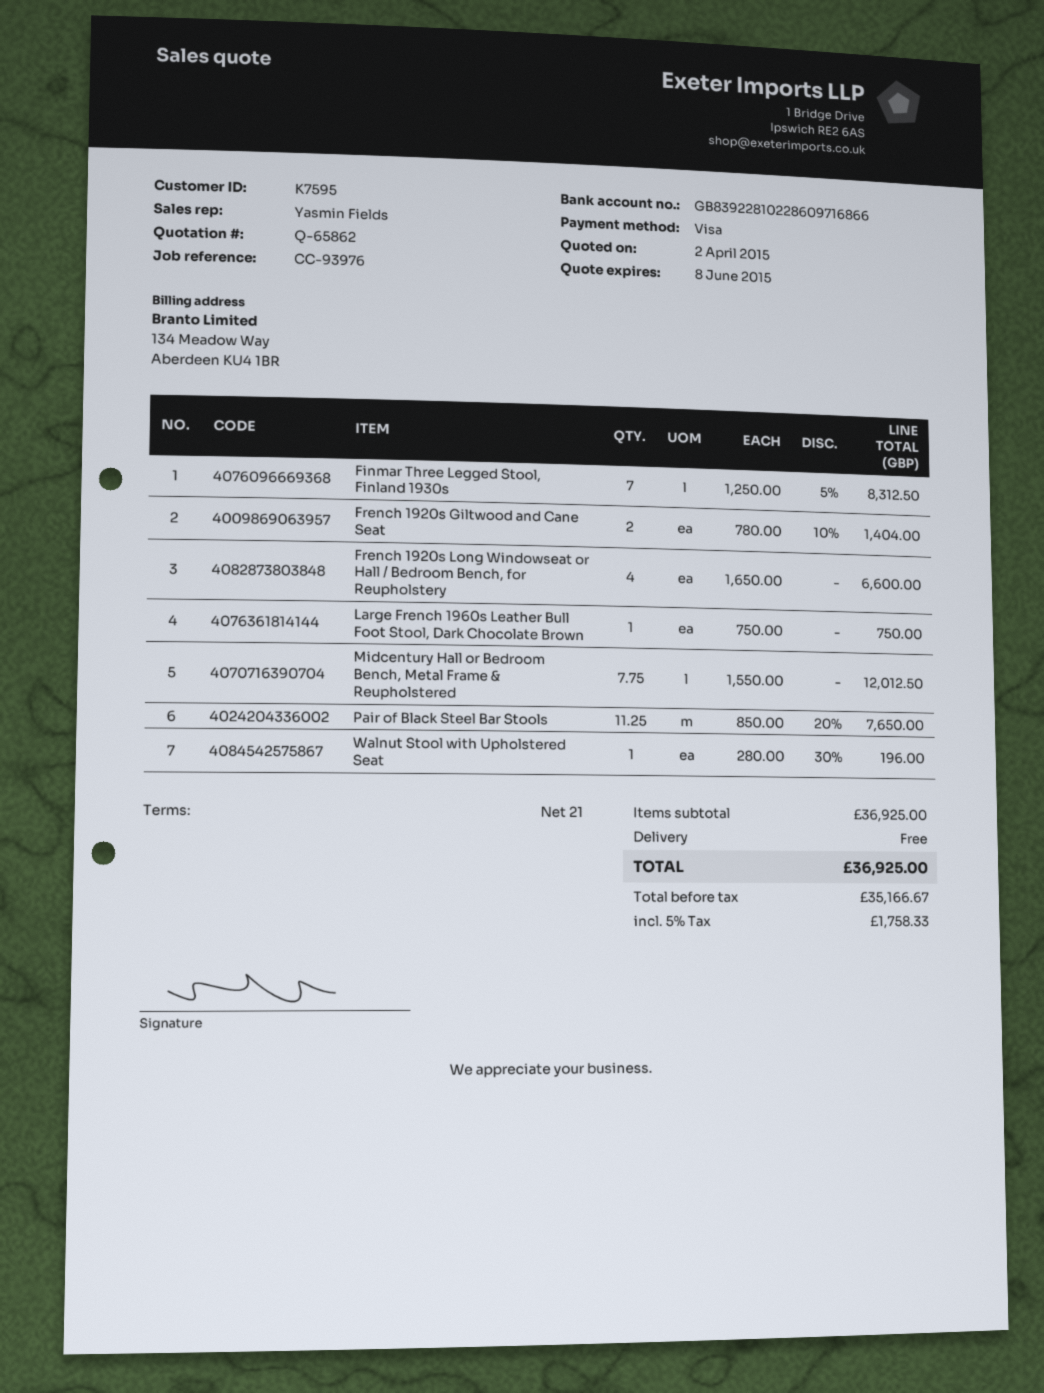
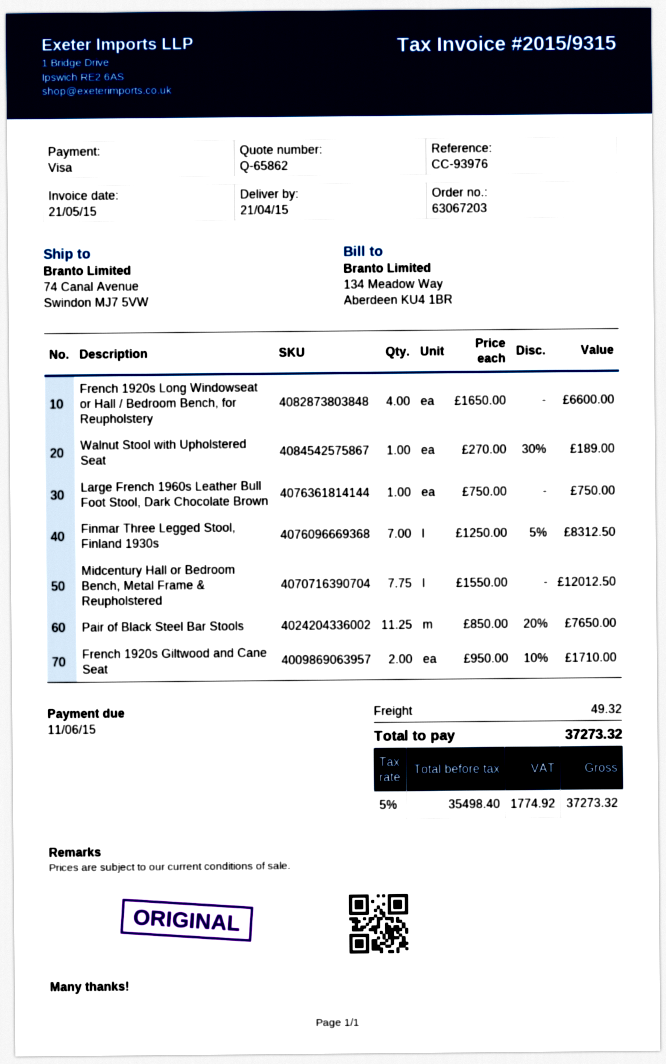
French 1920s Giltwood and Cane Seat: 2 x 780.00 - 10% = 1404.00 -> 2 x 950.00 - 10% = 1710.00
Walnut Stool with Upholstered Seat: 1 x 280.00 - 30% = 196.00 -> 1 x 270.00 - 30% = 189.00
shipping: 0.00 -> 49.32
net: 35166.67 -> 35498.40
tax: 5% = 1758.33 -> 5% = 1774.92
total: 36925.00 -> 37273.32

